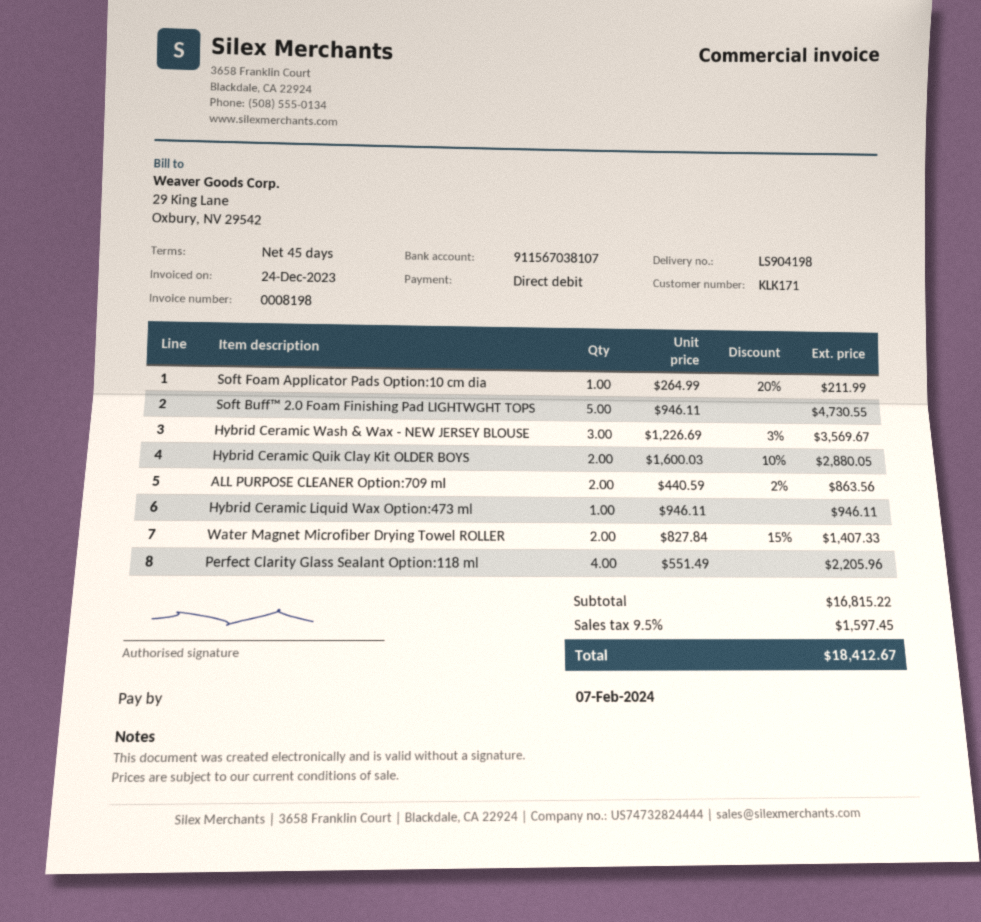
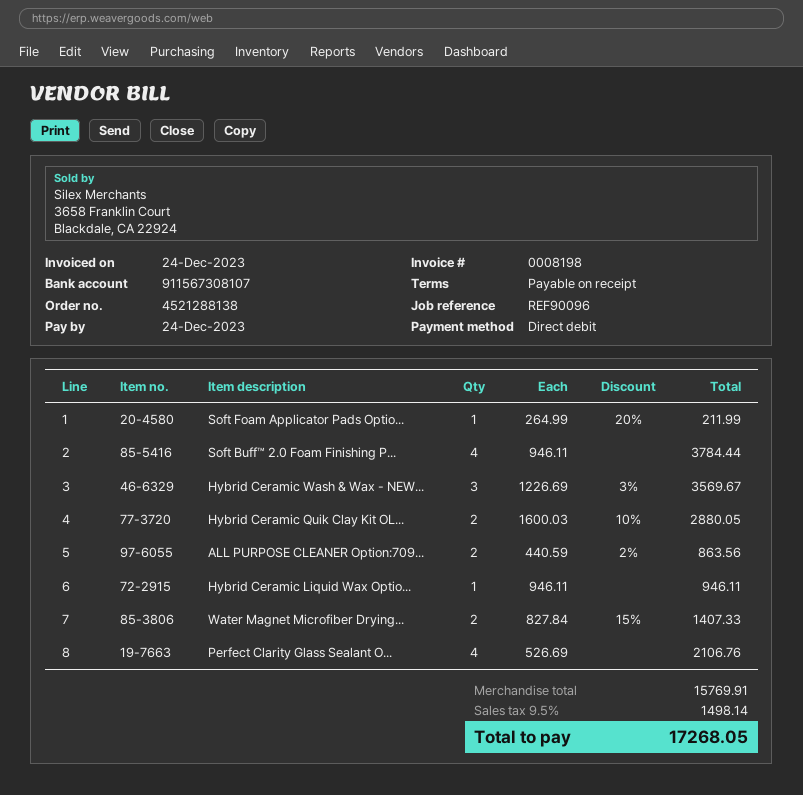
payment terms: 45 days -> on receipt
due date: 2024-02-07 -> 2023-12-24
bank account: 911567038107 -> 911567308107
Soft Buff™ 2.0 Foam Finishing Pad LIGHTWGHT TOPS: 5 x 946.11 = 4730.55 -> 4 x 946.11 = 3784.44
Perfect Clarity Glass Sealant Option:118 ml: 4 x 551.49 = 2205.96 -> 4 x 526.69 = 2106.76
subtotal: 16815.22 -> 15769.91
tax: 9.5% = 1597.45 -> 9.5% = 1498.14
total: 18412.67 -> 17268.05

